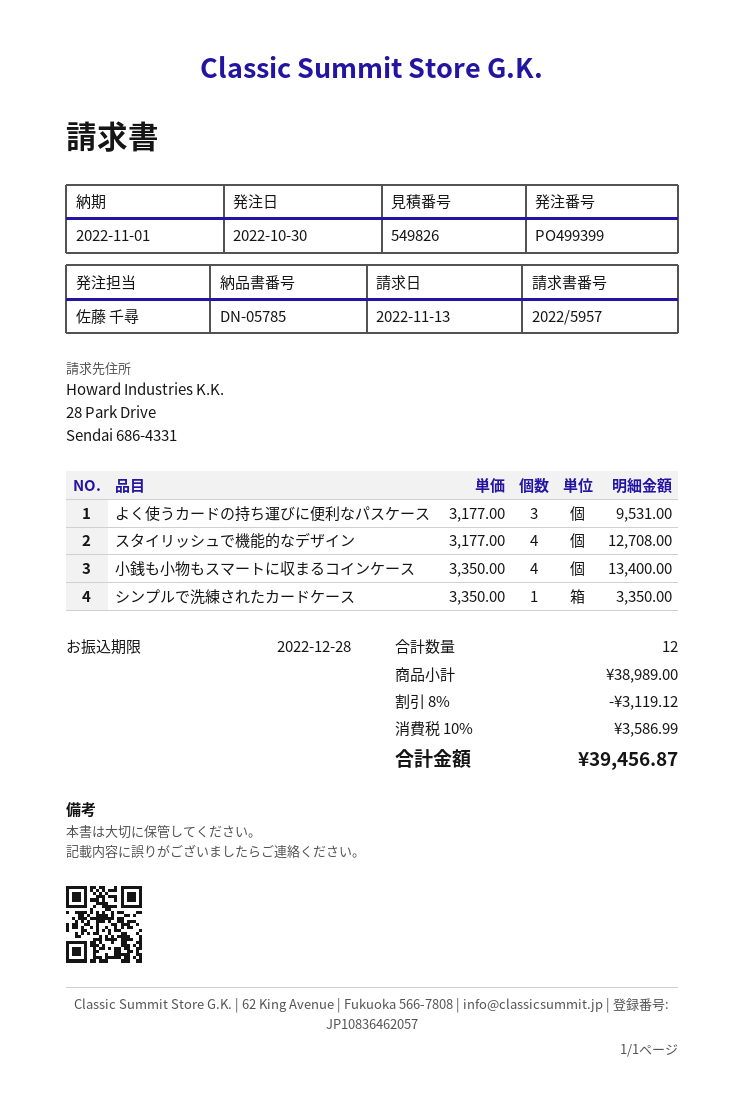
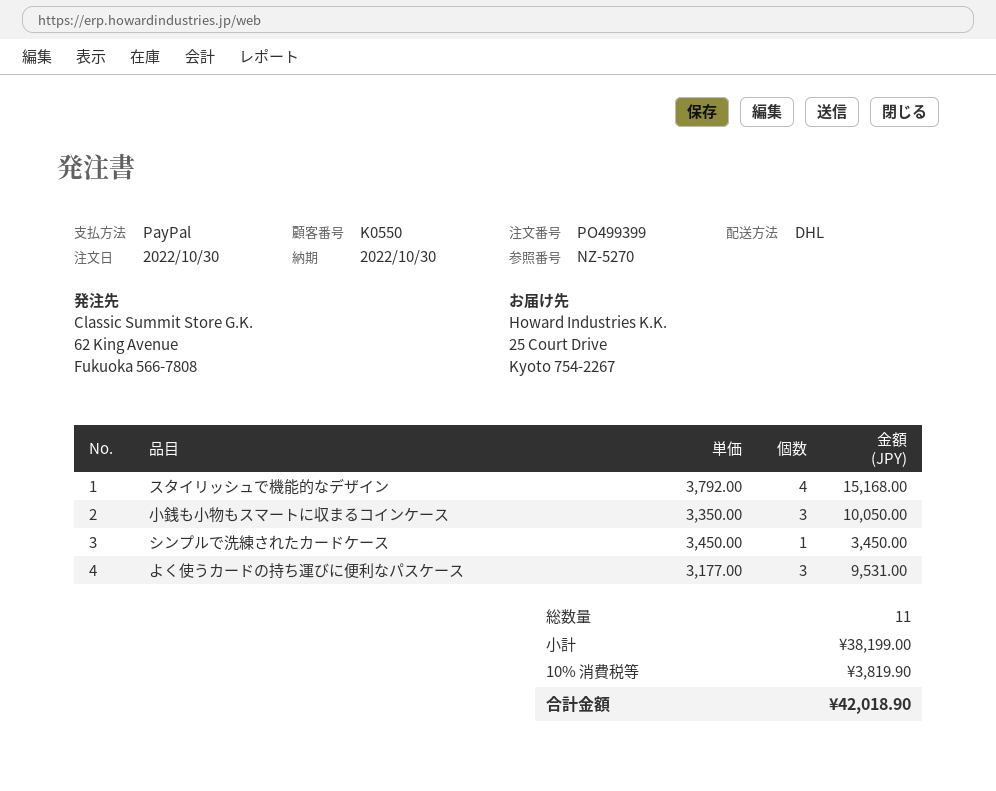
delivery date: 2022-11-01 -> 2022-10-30
スタイリッシュで機能的なデザイン: 4 x 3177.00 = 12708.00 -> 4 x 3792.00 = 15168.00
小銭も小物もスマートに収まるコインケース: 4 x 3350.00 = 13400.00 -> 3 x 3350.00 = 10050.00
シンプルで洗練されたカードケース: 1 x 3350.00 = 3350.00 -> 1 x 3450.00 = 3450.00
total quantity: 12 -> 11
subtotal: 38989.00 -> 38199.00
discount: 8% = 3119.12 -> none
tax: 10% = 3586.99 -> 10% = 3819.90
total: 39456.87 -> 42018.90

